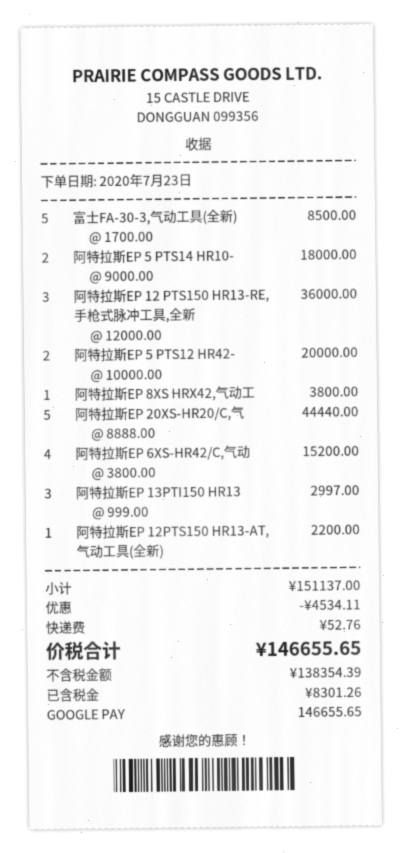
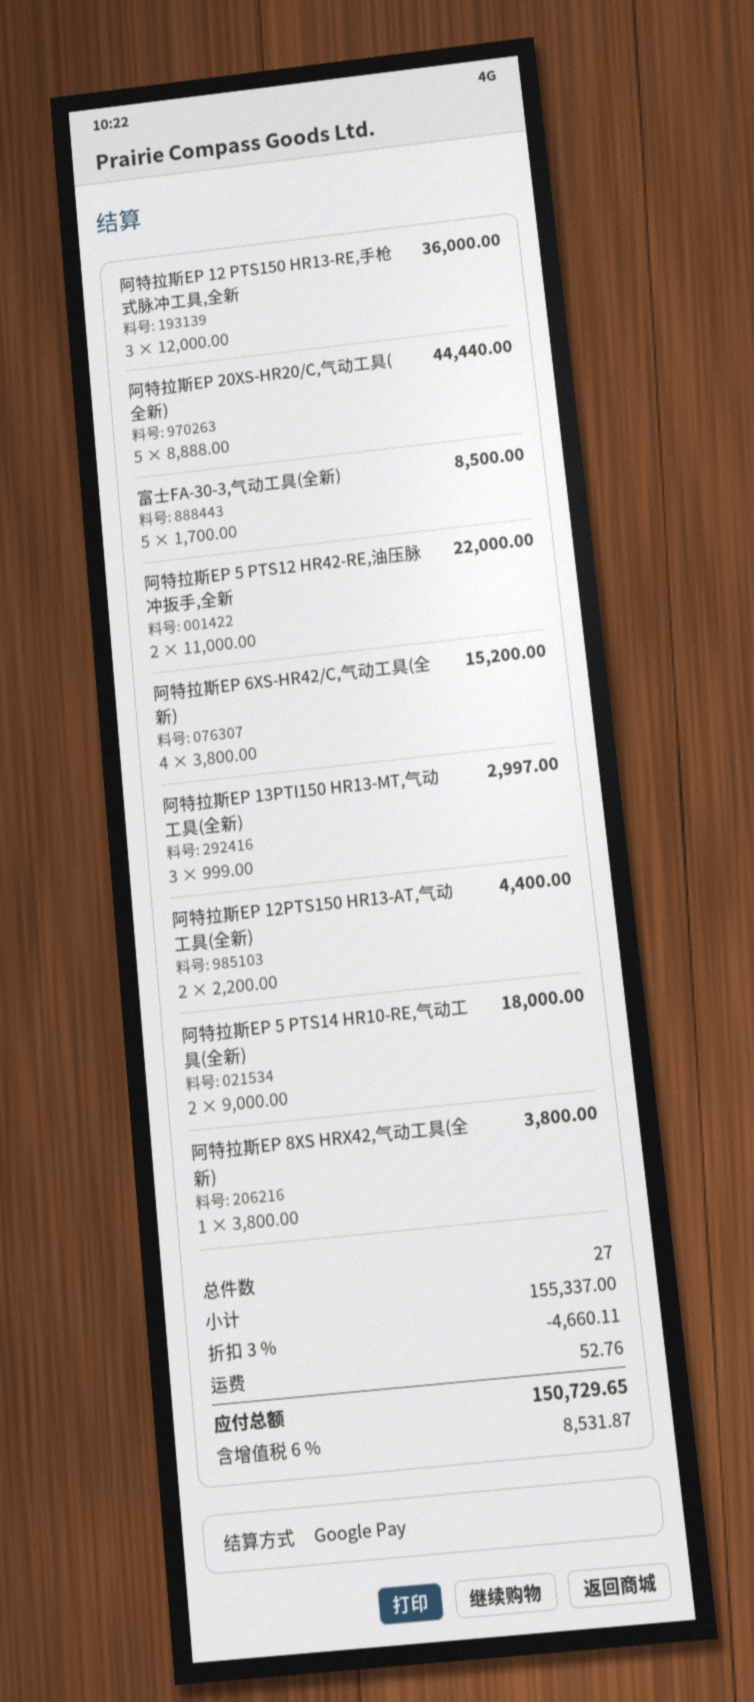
阿特拉斯EP 5 PTS12 HR42-: 2 x 10000.00 = 20000.00 -> 2 x 11000.00 = 22000.00
阿特拉斯EP 12PTS150 HR13-AT,气动工具(全新): 1 x 2200.00 = 2200.00 -> 2 x 2200.00 = 4400.00
subtotal: 151137.00 -> 155337.00
discount: 4534.11 -> 4660.11
tax: 8301.26 -> 8531.87
total: 146655.65 -> 150729.65

